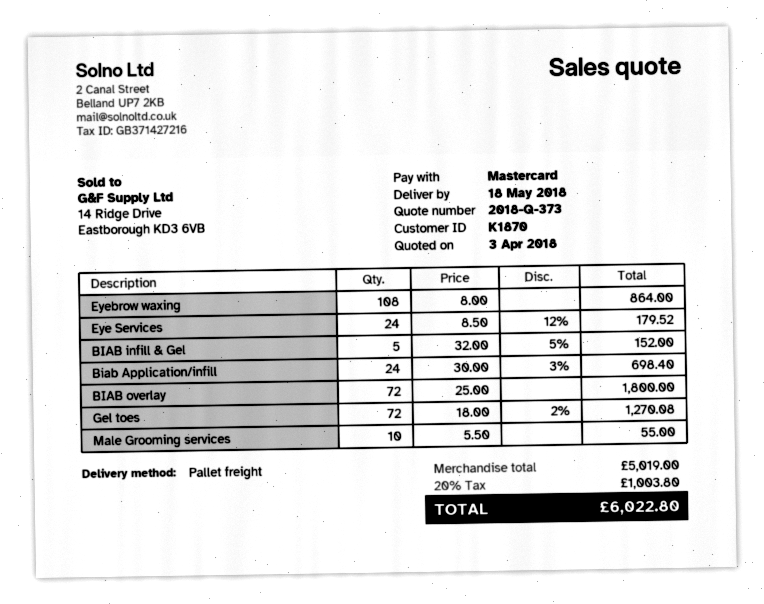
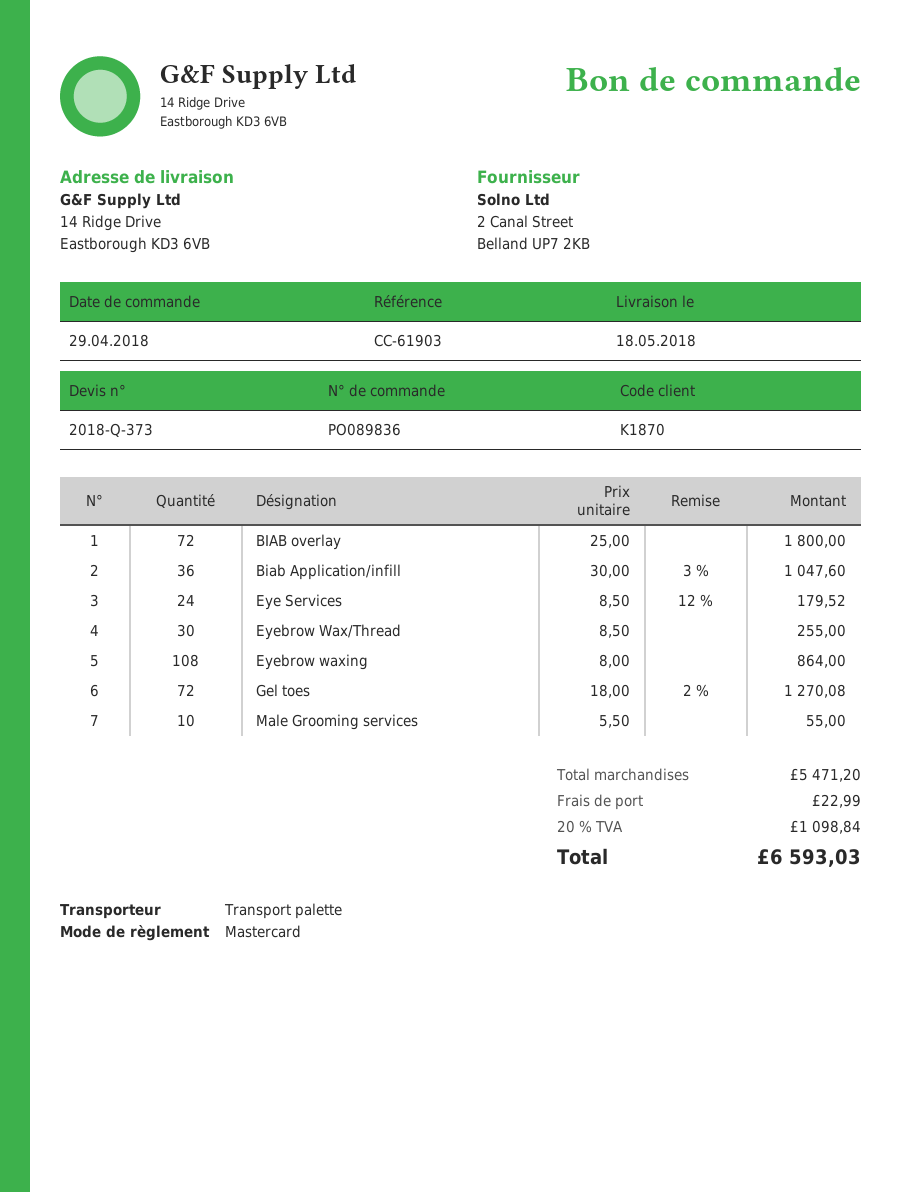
BIAB infill & Gel: 5 x 32.00 - 5% = 152.00 -> none
Biab Application/infill: 24 x 30.00 - 3% = 698.40 -> 36 x 30.00 - 3% = 1047.60
Eyebrow Wax/Thread: none -> 30 x 8.50 = 255.00
subtotal: 5019.00 -> 5471.20
shipping: none -> 22.99
tax: 20% = 1003.80 -> 20% = 1098.84
total: 6022.80 -> 6593.03

